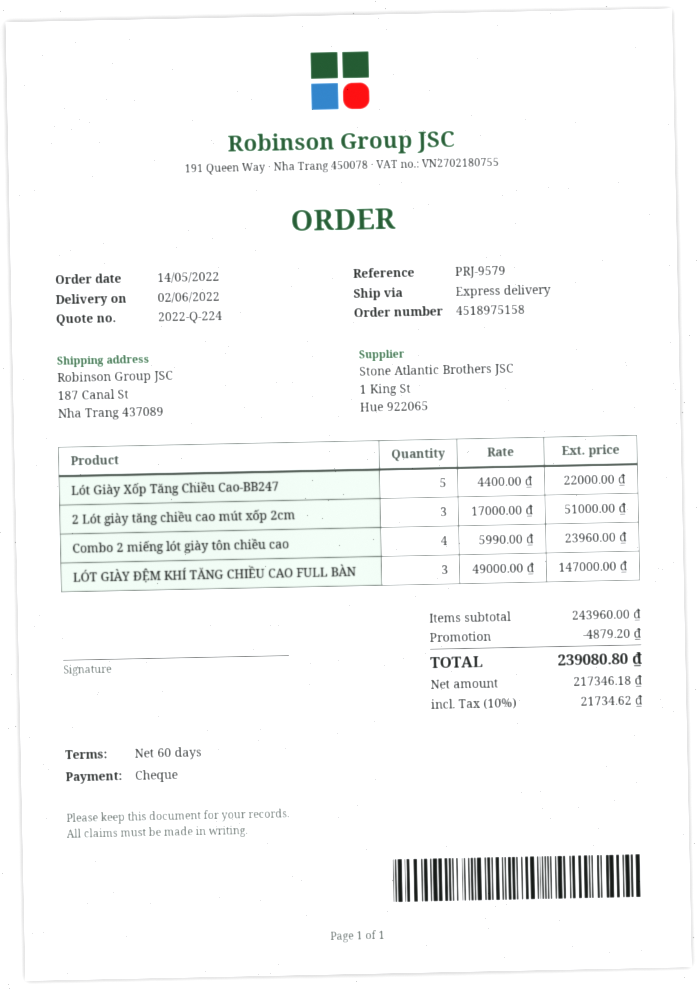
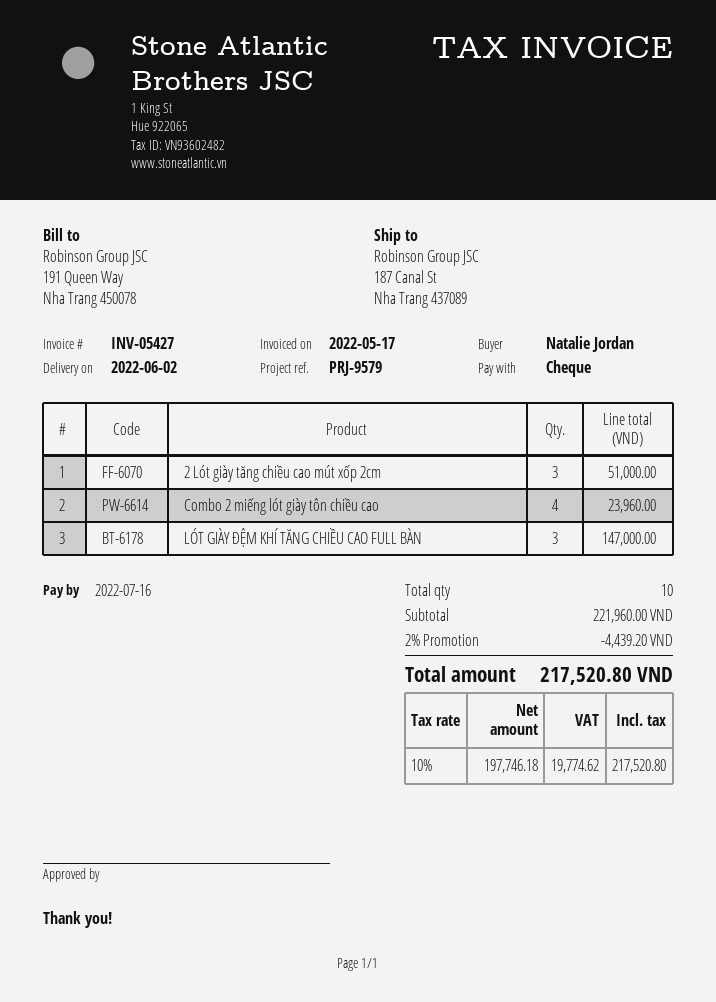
Lót Giày Xốp Tăng Chiều Cao-BB247: 5 for 22000.00 -> none
subtotal: 243960.00 -> 221960.00
discount: 4879.20 -> 4439.20
net: 217346.18 -> 197746.18
tax: 10% = 21734.62 -> 10% = 19774.62
total: 239080.80 -> 217520.80

